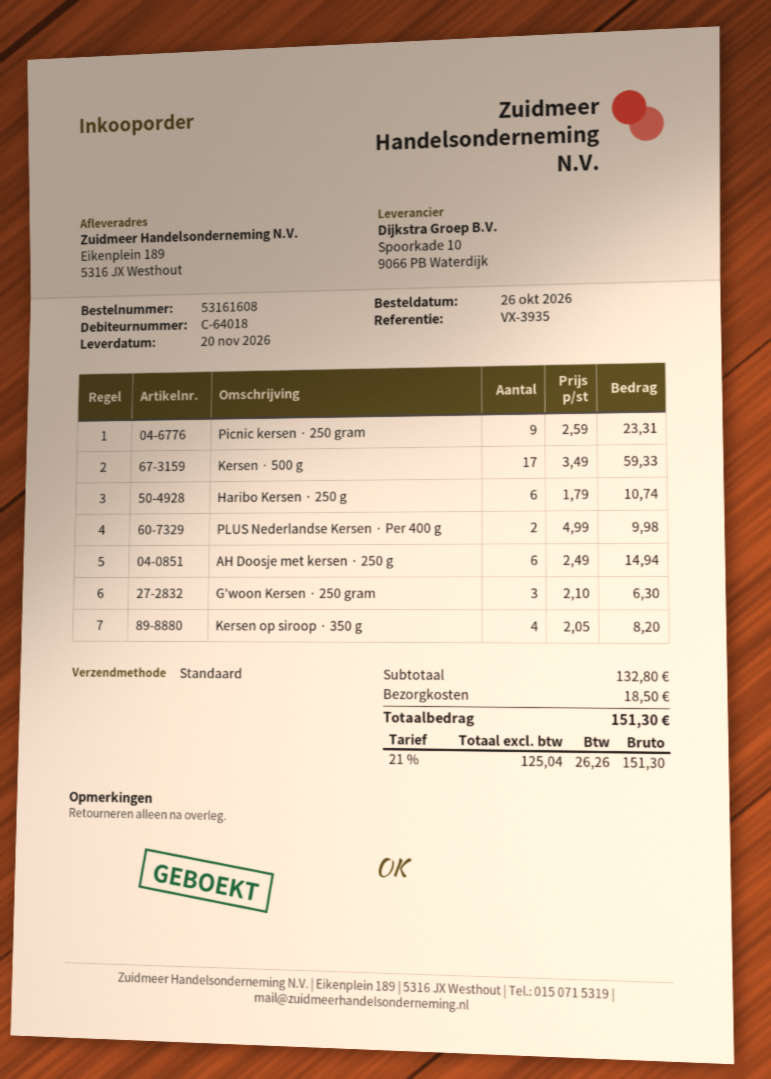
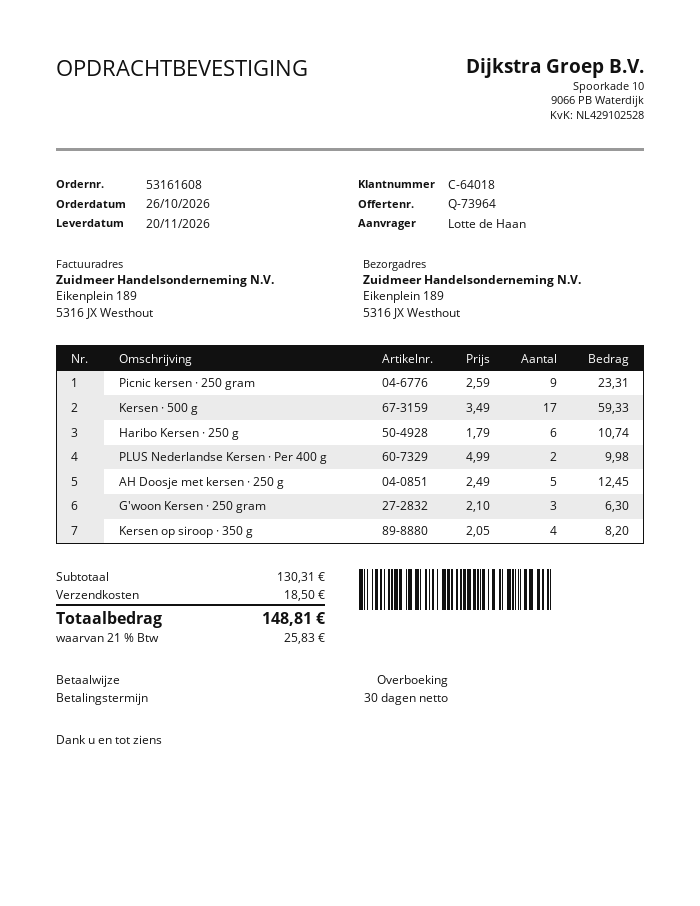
AH Doosje met kersen · 250 g: 6 x 2.49 = 14.94 -> 5 x 2.49 = 12.45
subtotal: 132.80 -> 130.31
tax: 21% = 26.26 -> 21% = 25.83
total: 151.30 -> 148.81

